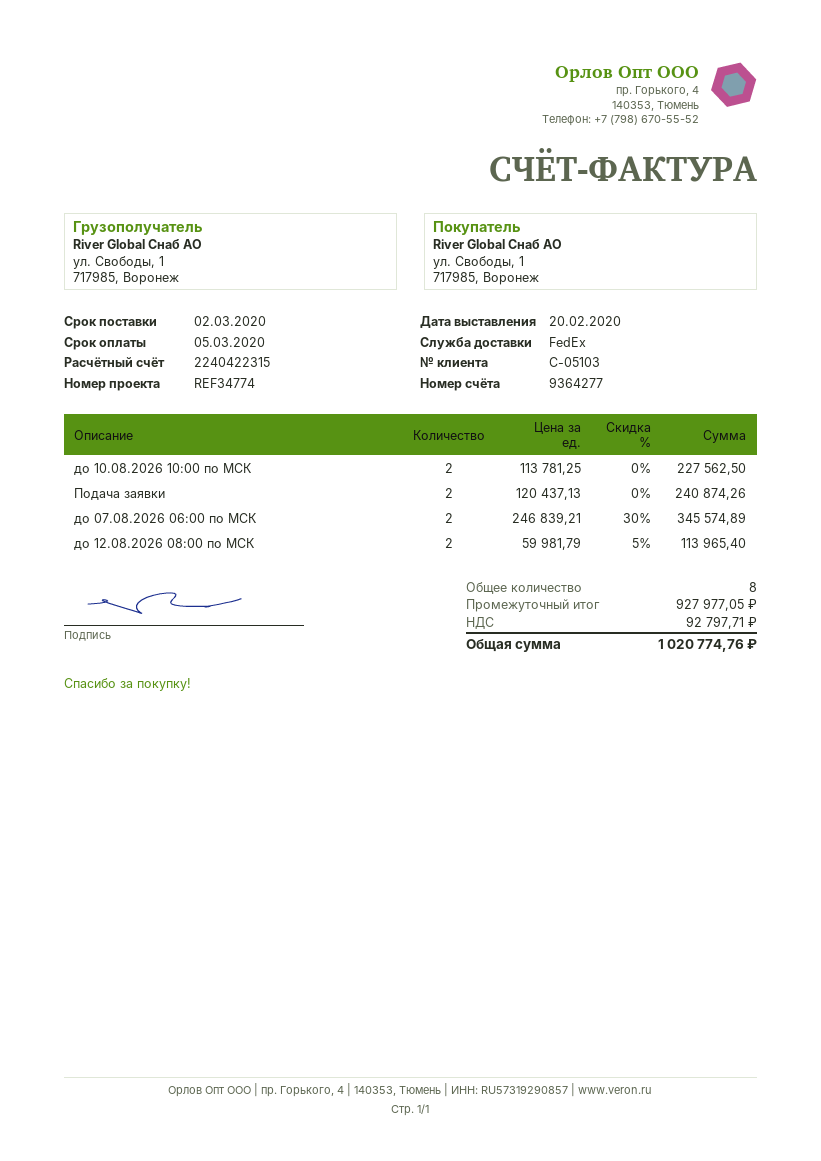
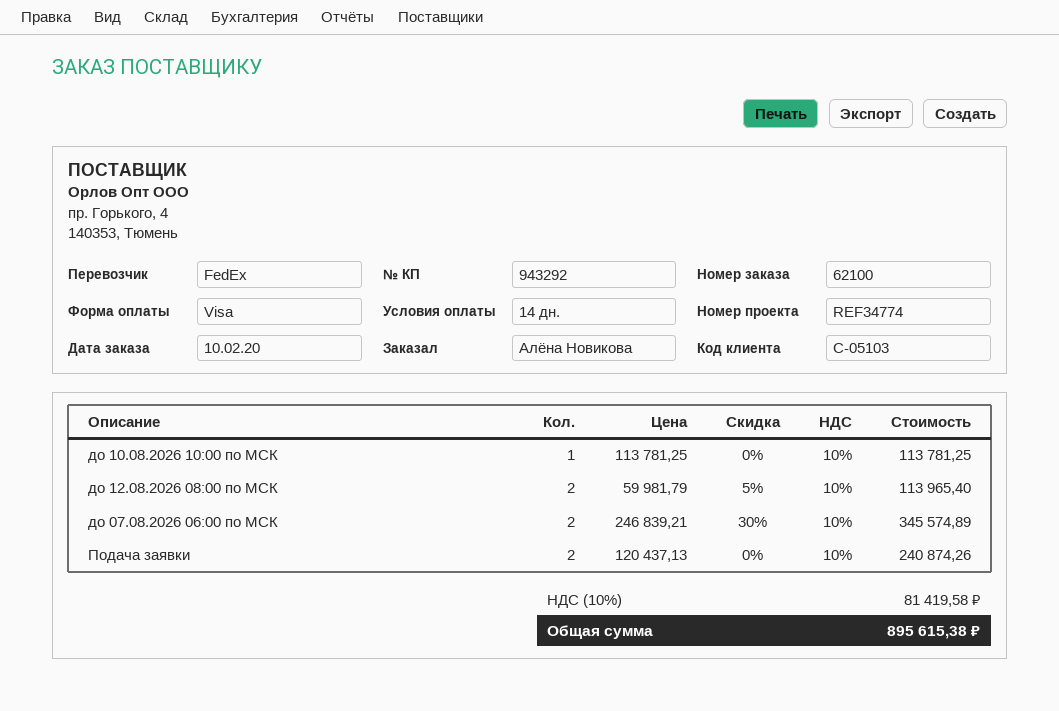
до 10.08.2026 10:00 по МСК: 2 x 113781.25 = 227562.50 -> 1 x 113781.25 = 113781.25
tax: 92797.71 -> 81419.58
total: 1020774.76 -> 895615.38

